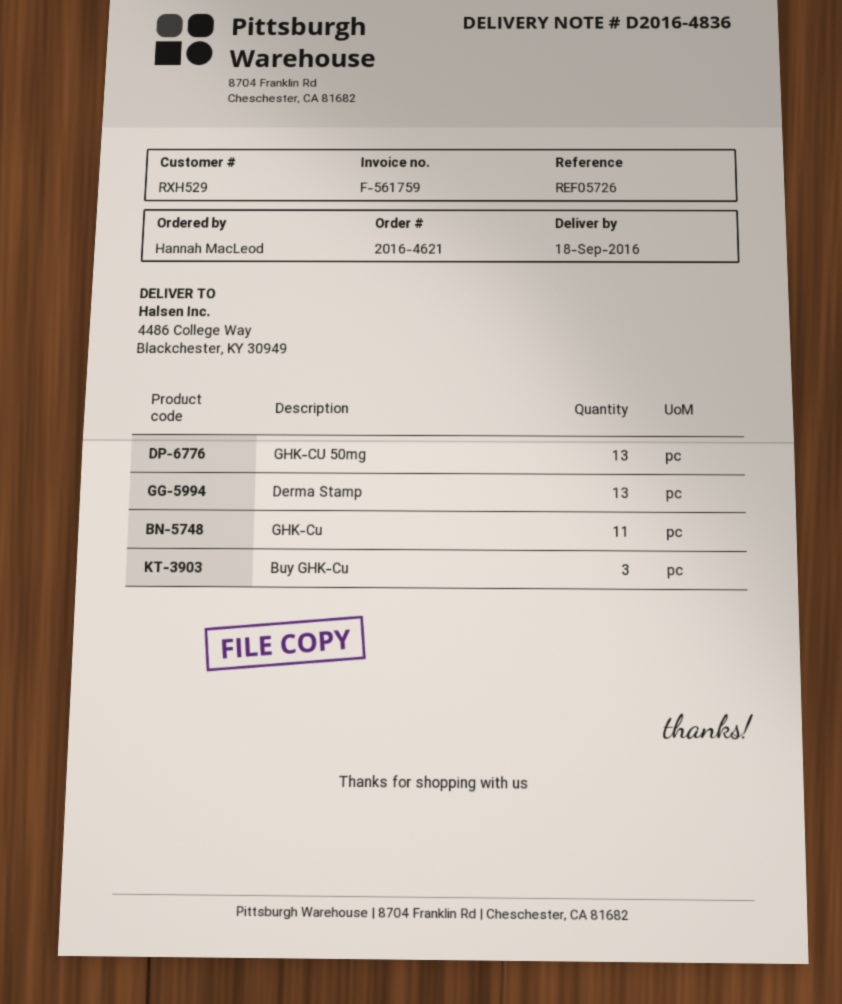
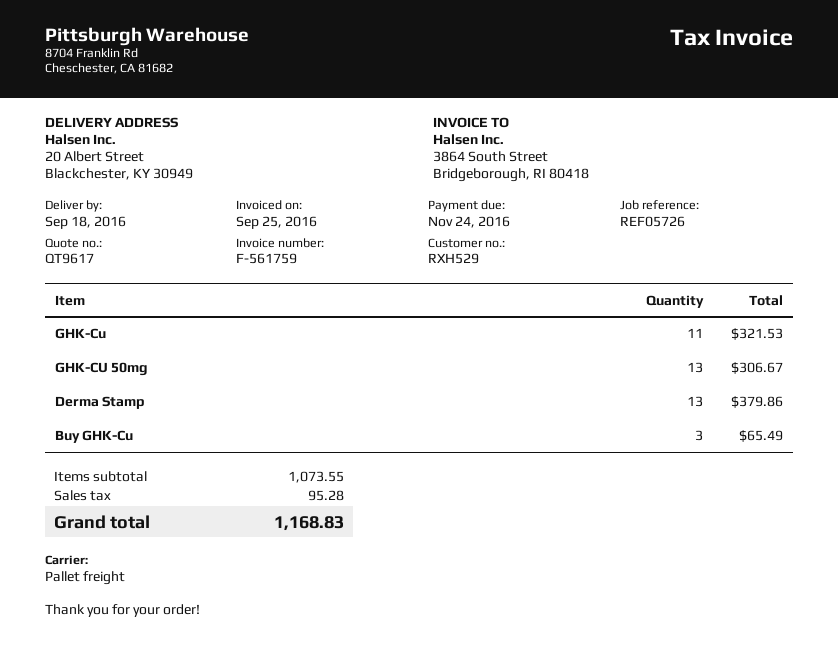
ship to: 4486 College Way, Blackchester, KY 30949 -> 20 Albert Street, Blackchester, KY 30949

